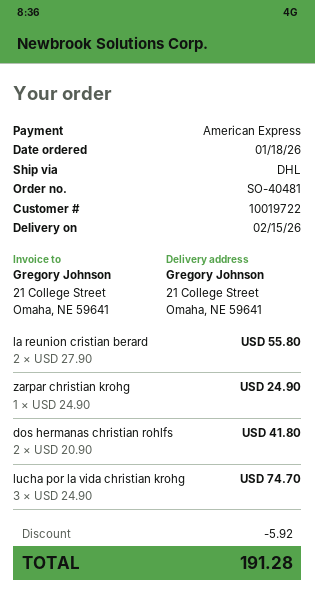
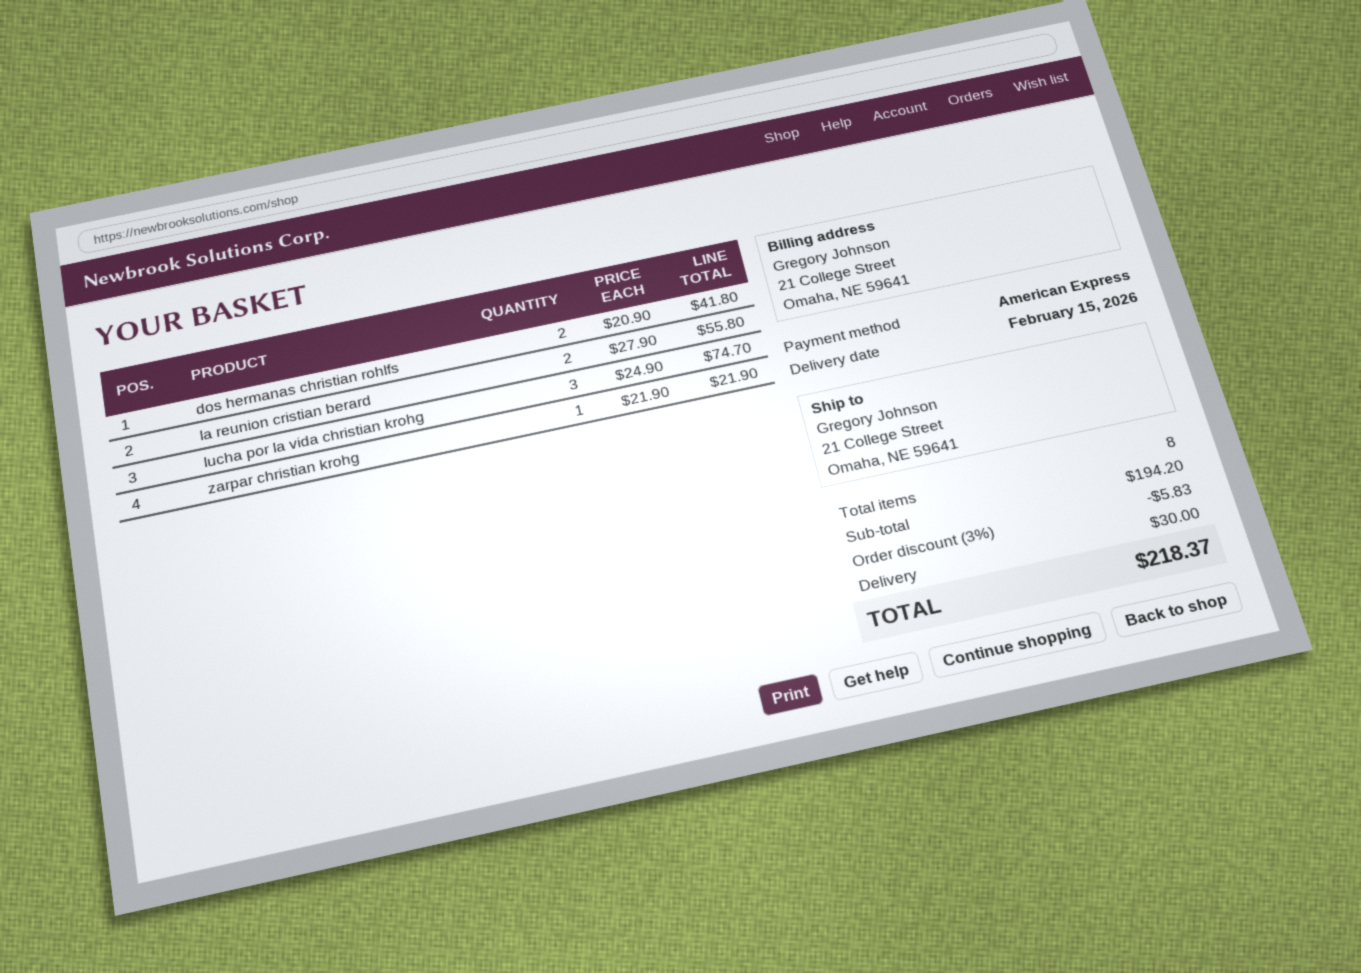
zarpar christian krohg: 1 x 24.90 = 24.90 -> 1 x 21.90 = 21.90
discount: 5.92 -> 5.83
shipping: none -> 30.00
total: 191.28 -> 218.37

